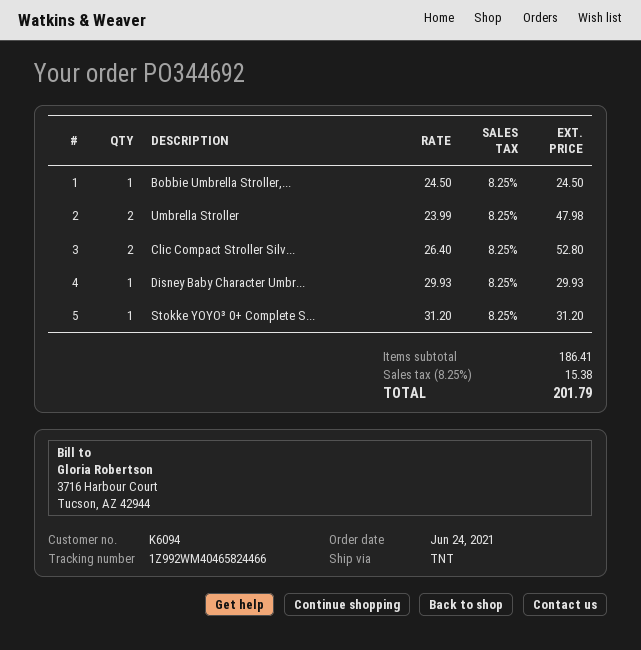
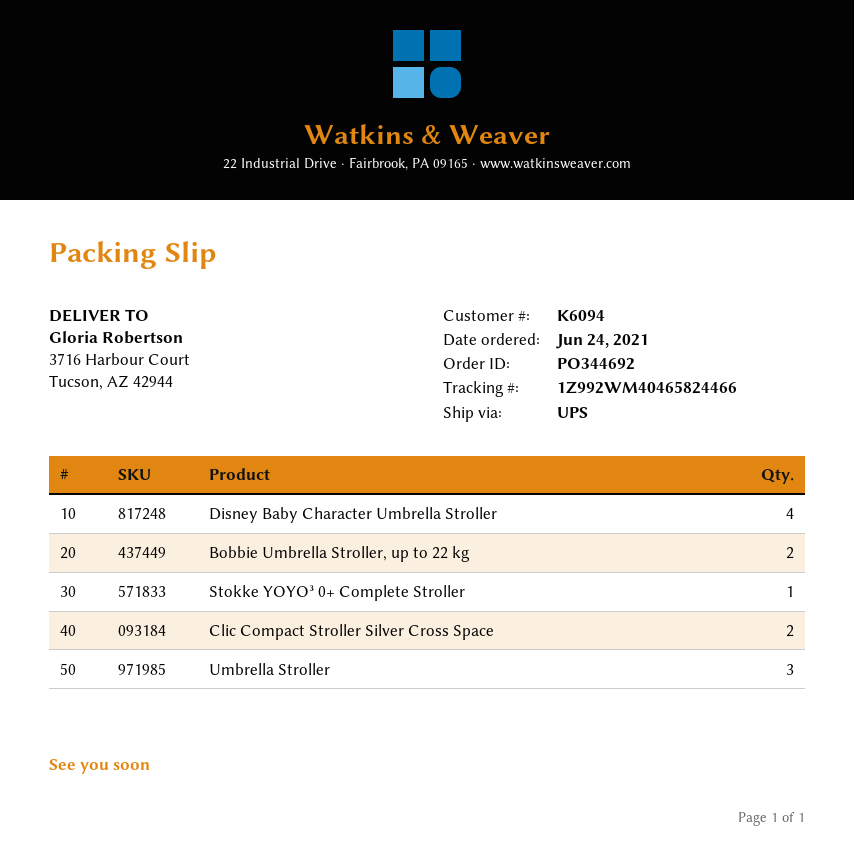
shipping method: TNT -> UPS
Bobbie Umbrella Stroller,...: 1 -> 2
Umbrella Stroller: 2 -> 3
Disney Baby Character Umbr...: 1 -> 4

